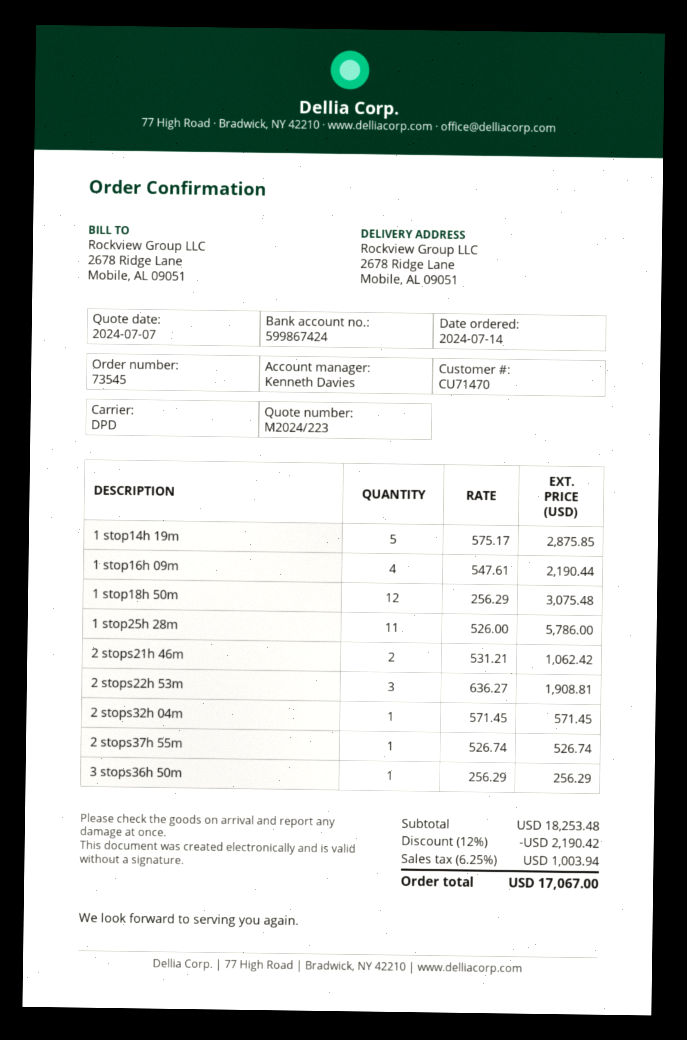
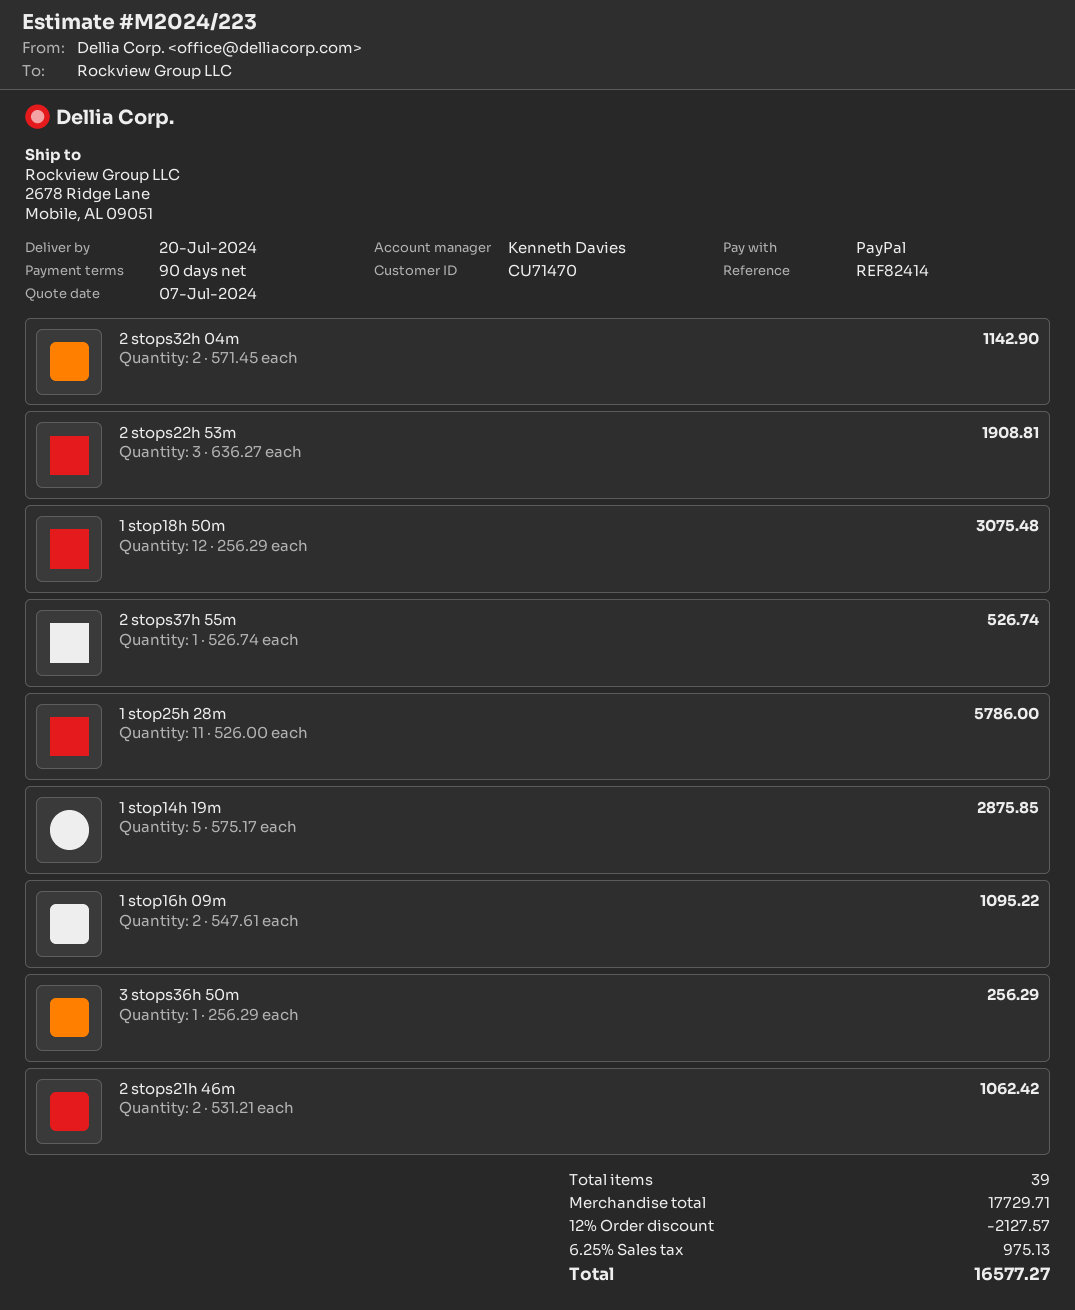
1 stop16h 09m: 4 x 547.61 = 2190.44 -> 2 x 547.61 = 1095.22
2 stops32h 04m: 1 x 571.45 = 571.45 -> 2 x 571.45 = 1142.90
subtotal: 18253.48 -> 17729.71
discount: 12% = 2190.42 -> 12% = 2127.57
tax: 6.25% = 1003.94 -> 6.25% = 975.13
total: 17067.00 -> 16577.27

